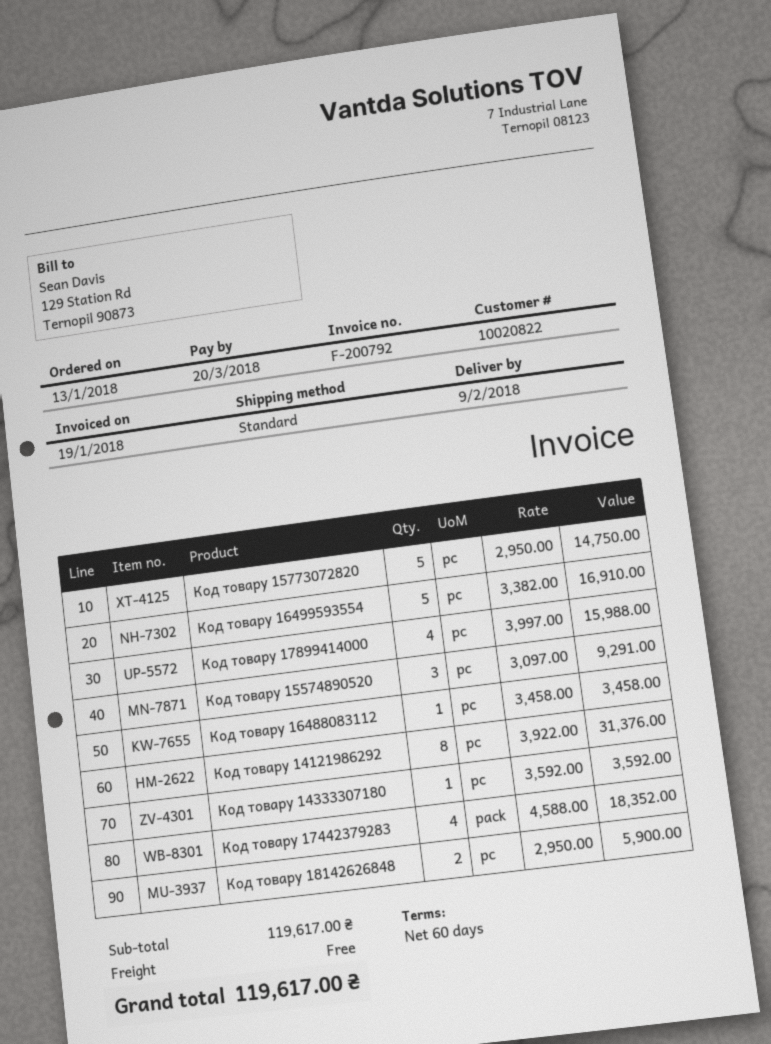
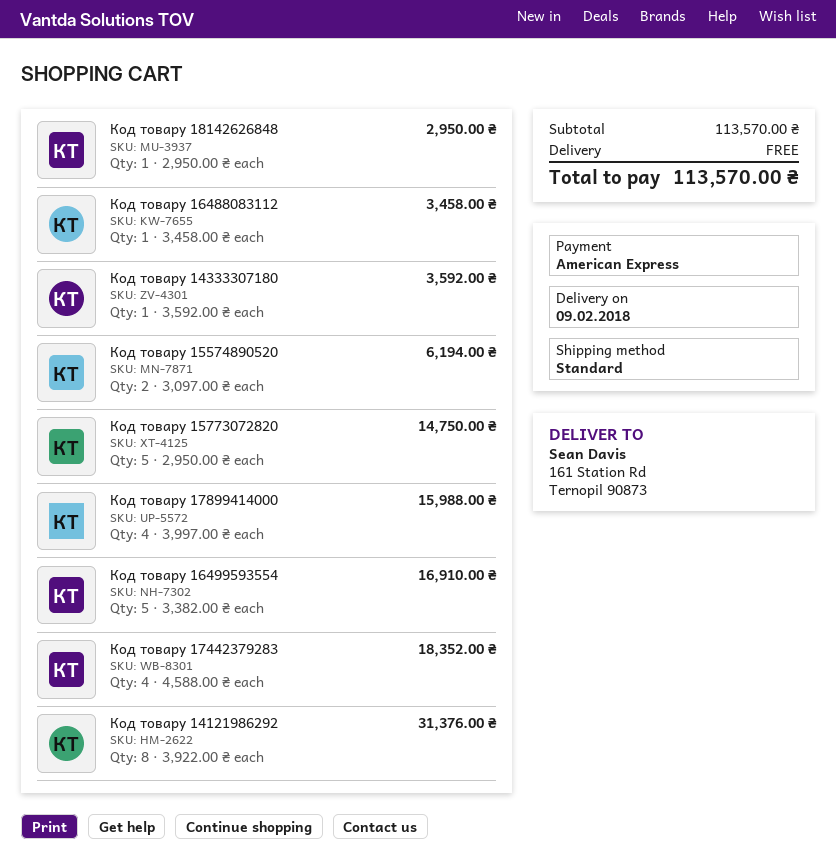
Код товару 15574890520: 3 x 3097.00 = 9291.00 -> 2 x 3097.00 = 6194.00
Код товару 18142626848: 2 x 2950.00 = 5900.00 -> 1 x 2950.00 = 2950.00
subtotal: 119617.00 -> 113570.00
total: 119617.00 -> 113570.00

